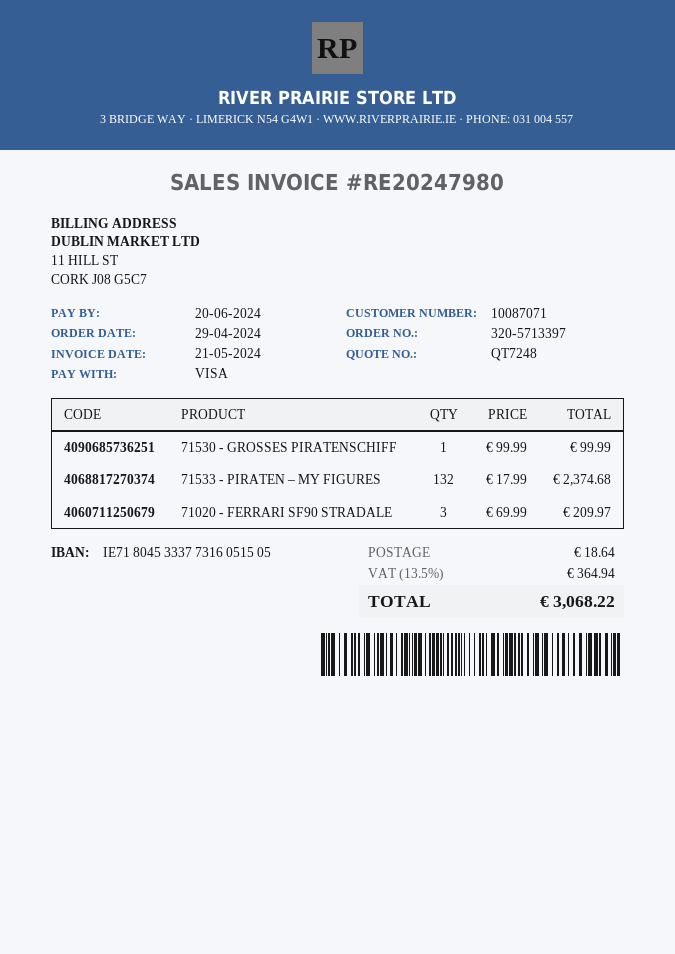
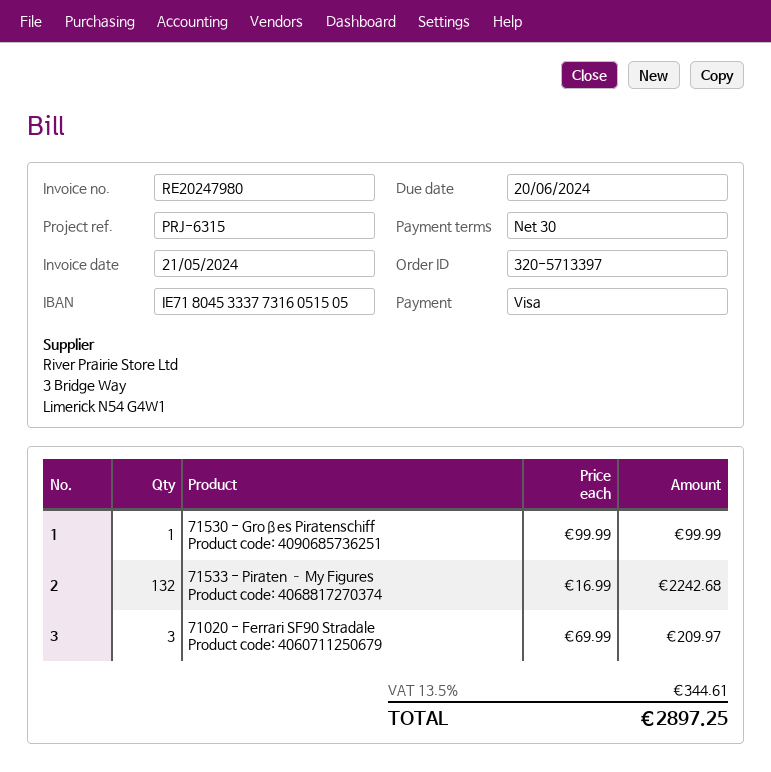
71533 - PIRATEN – MY FIGURES: 132 x 17.99 = 2374.68 -> 132 x 16.99 = 2242.68
shipping: 18.64 -> none
tax: 13.5% = 364.94 -> 13.5% = 344.61
total: 3068.22 -> 2897.25

